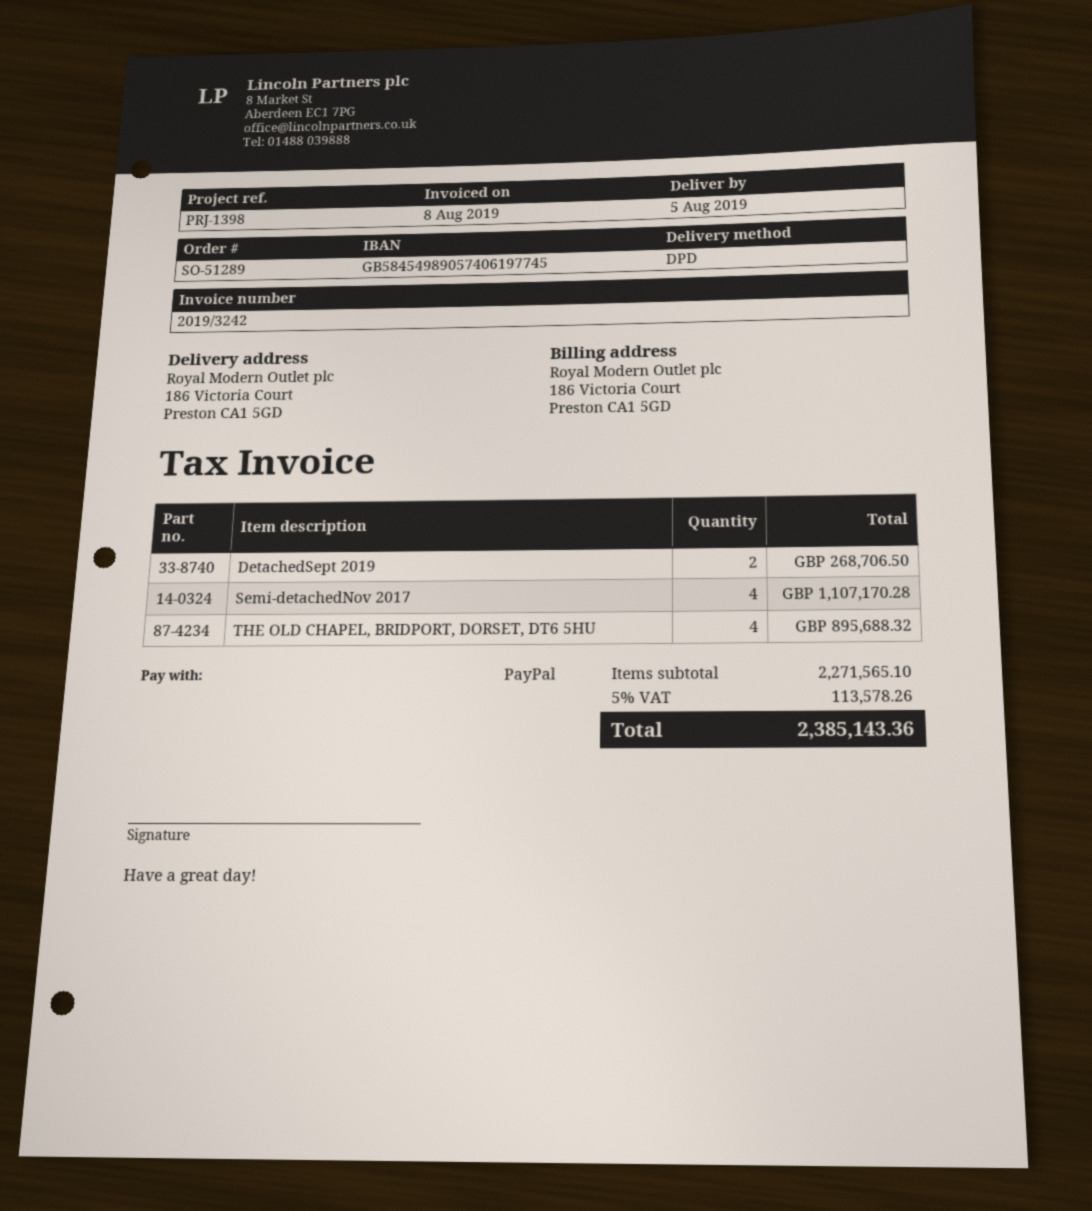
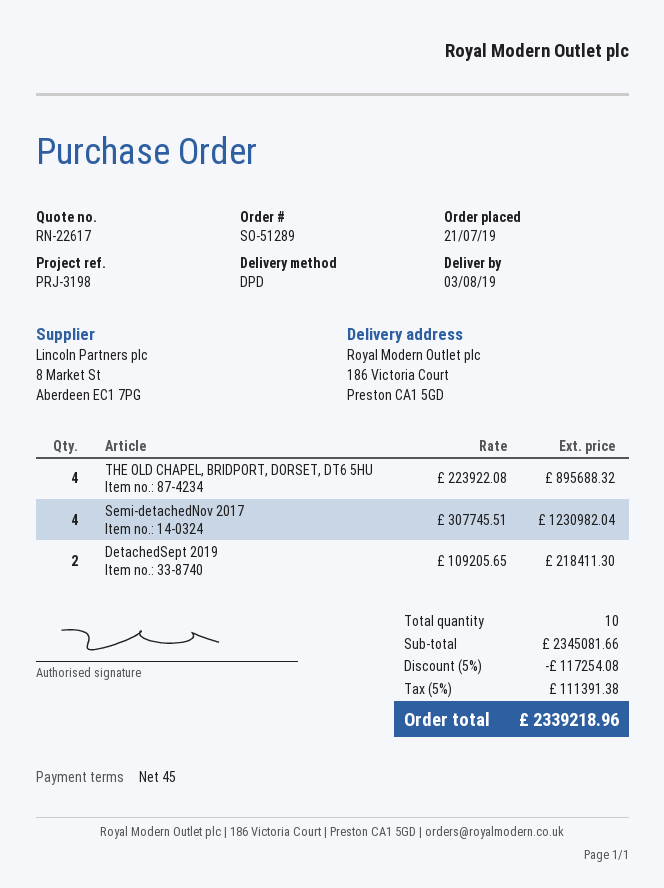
delivery date: 2019-08-05 -> 2019-08-03
reference: PRJ-1398 -> PRJ-3198
DetachedSept 2019: 2 for 268706.50 -> 2 for 218411.30
Semi-detachedNov 2017: 4 for 1107170.28 -> 4 for 1230982.04
subtotal: 2271565.10 -> 2345081.66
discount: none -> 5% = 117254.08
tax: 5% = 113578.26 -> 5% = 111391.38
total: 2385143.36 -> 2339218.96

